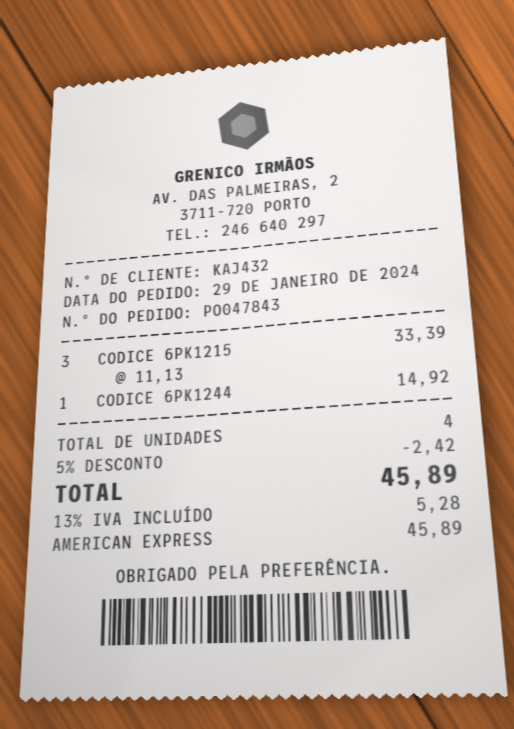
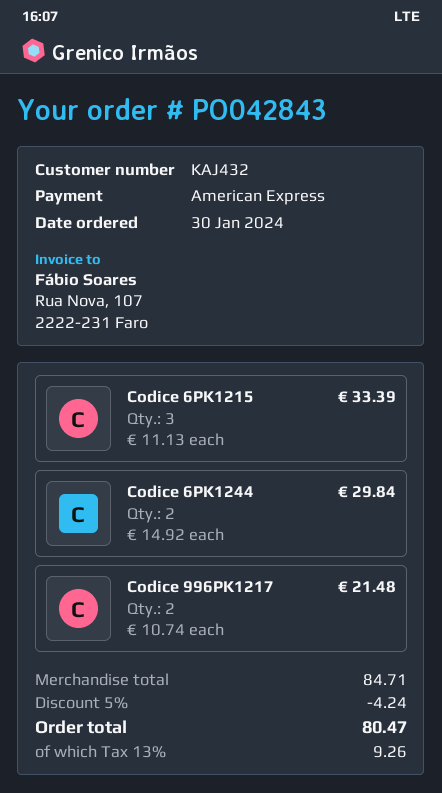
order number: PO047843 -> PO042843
order date: 2024-01-29 -> 2024-01-30
CODICE 6PK1244: 1 x 14.92 = 14.92 -> 2 x 14.92 = 29.84
Codice 996PK1217: none -> 2 x 10.74 = 21.48
discount: 5% = 2.42 -> 5% = 4.24
tax: 13% = 5.28 -> 13% = 9.26
total: 45.89 -> 80.47

